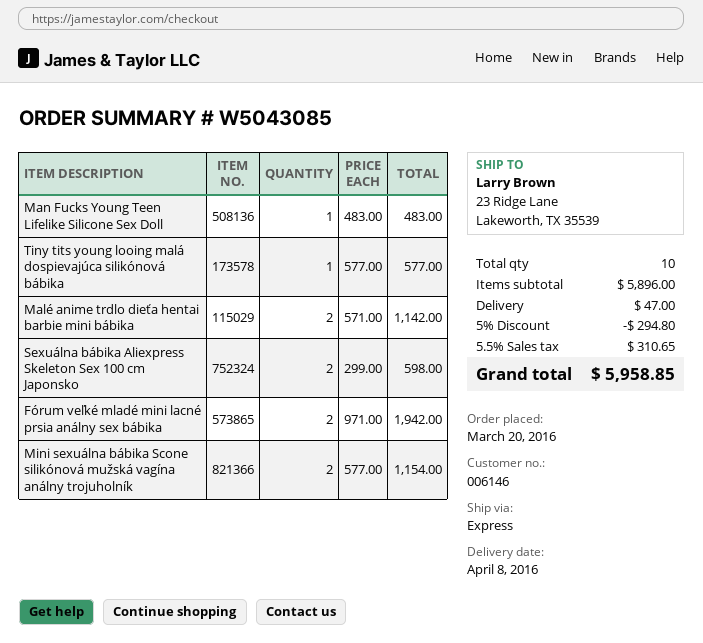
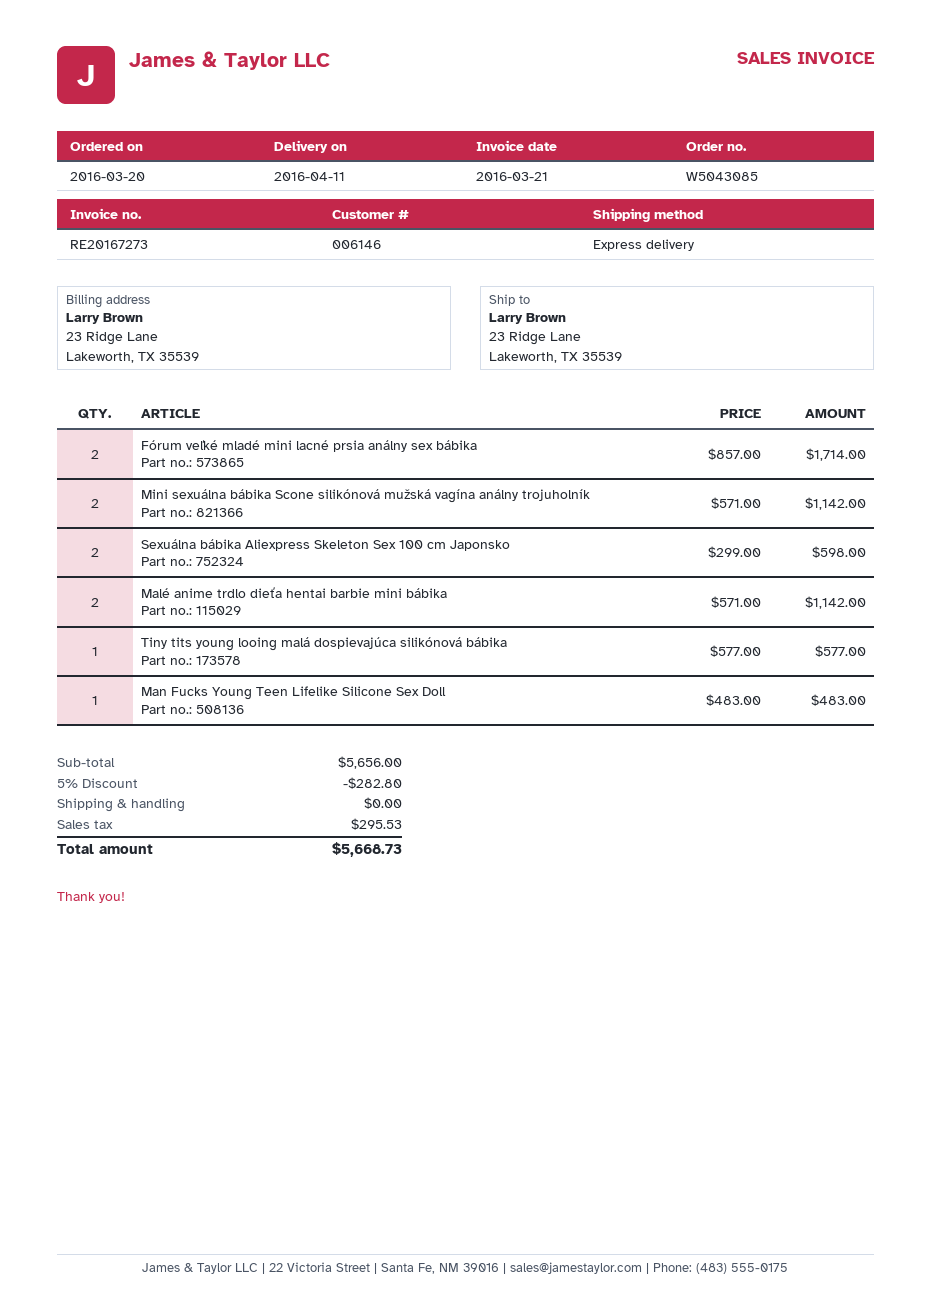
delivery date: 2016-04-08 -> 2016-04-11
Fórum veľké mladé mini lacné prsia análny sex bábika: 2 x 971.00 = 1942.00 -> 2 x 857.00 = 1714.00
Mini sexuálna bábika Scone silikónová mužská vagína análny trojuholník: 2 x 577.00 = 1154.00 -> 2 x 571.00 = 1142.00
subtotal: 5896.00 -> 5656.00
discount: 5% = 294.80 -> 5% = 282.80
shipping: 47.00 -> 0.00
tax: 310.65 -> 295.53
total: 5958.85 -> 5668.73

